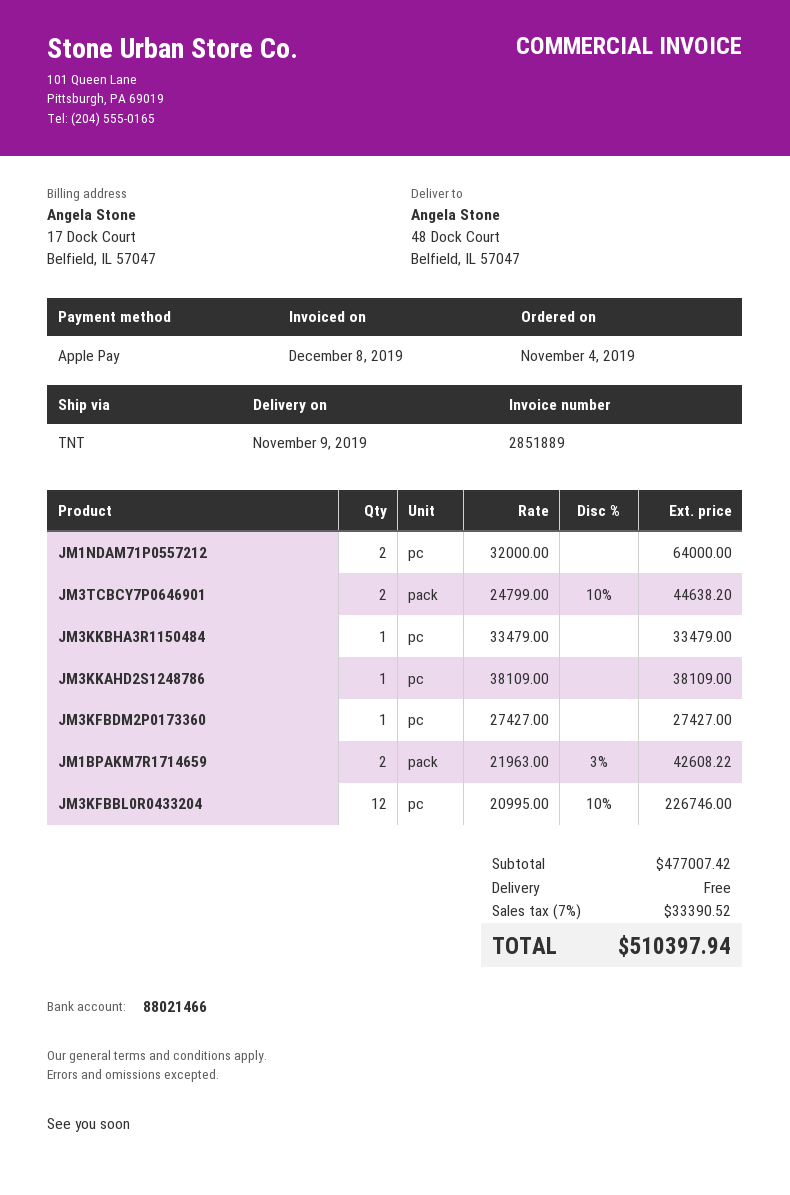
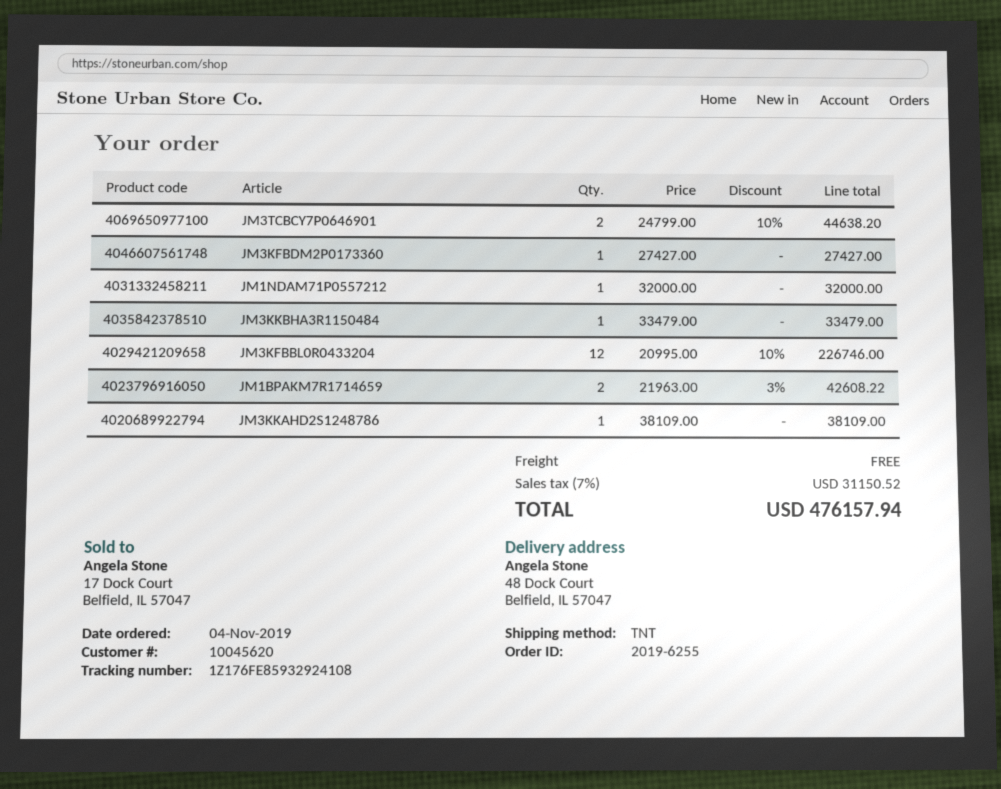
JM1NDAM71P0557212: 2 x 32000.00 = 64000.00 -> 1 x 32000.00 = 32000.00
tax: 7% = 33390.52 -> 7% = 31150.52
total: 510397.94 -> 476157.94

